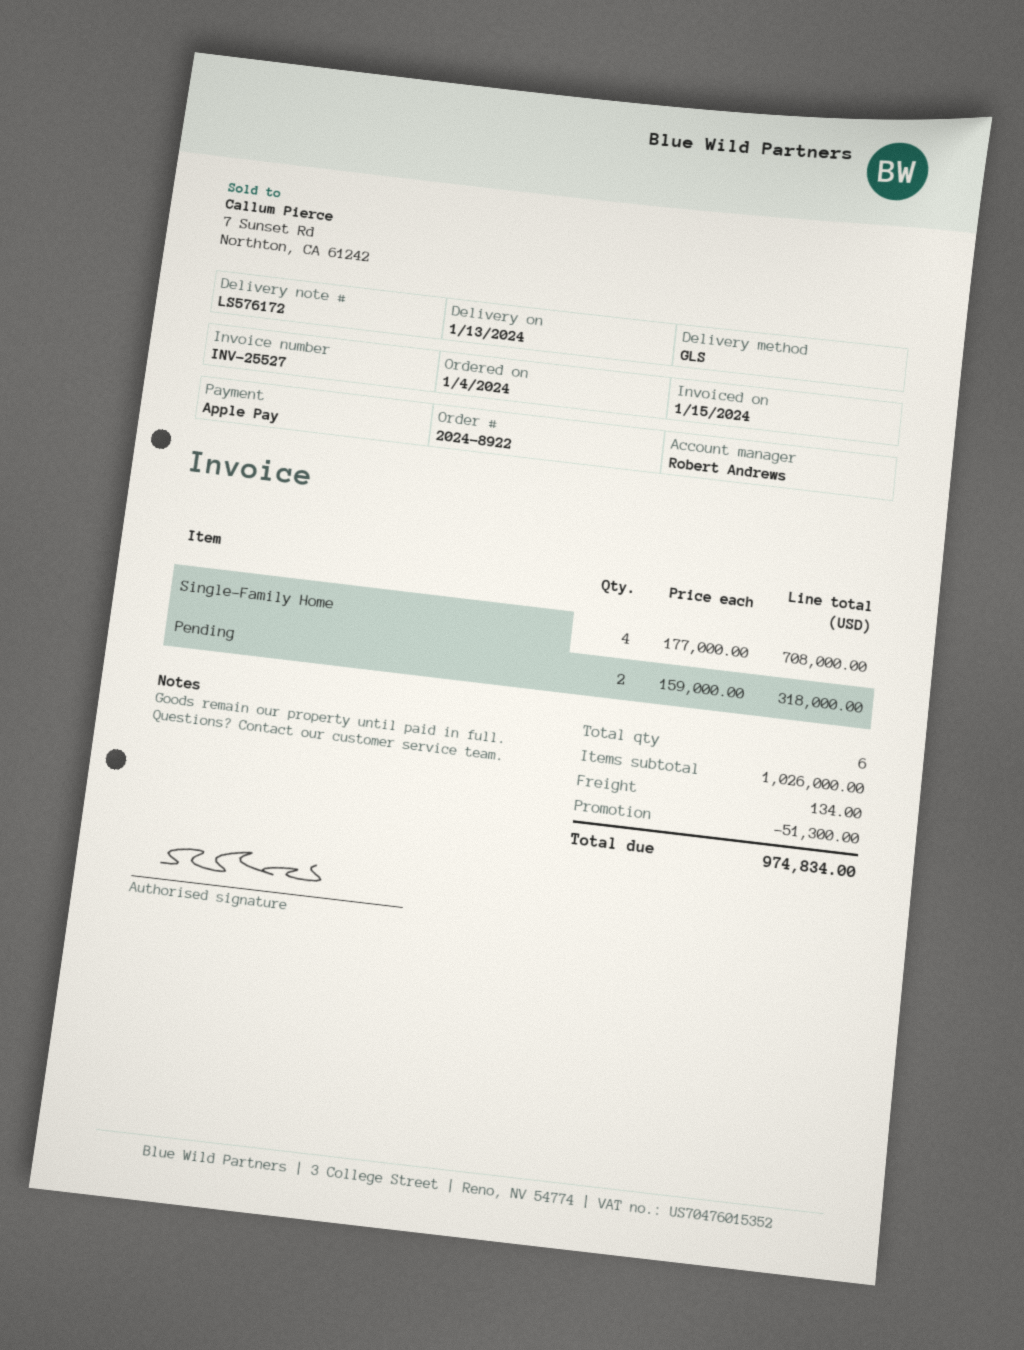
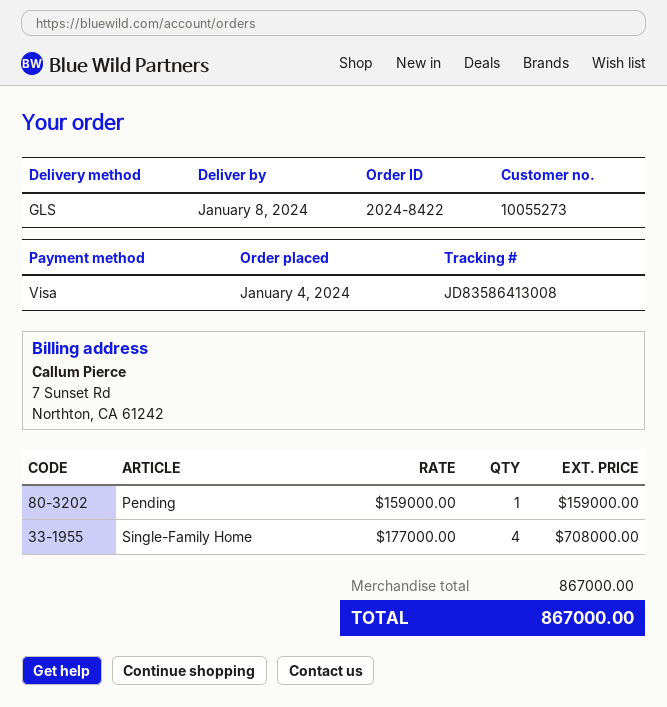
order number: 2024-8922 -> 2024-8422
delivery date: 2024-01-13 -> 2024-01-08
payment method: Apple Pay -> Visa
Pending: 2 x 159000.00 = 318000.00 -> 1 x 159000.00 = 159000.00
subtotal: 1026000.00 -> 867000.00
discount: 51300.00 -> none
shipping: 134.00 -> none
total: 974834.00 -> 867000.00

